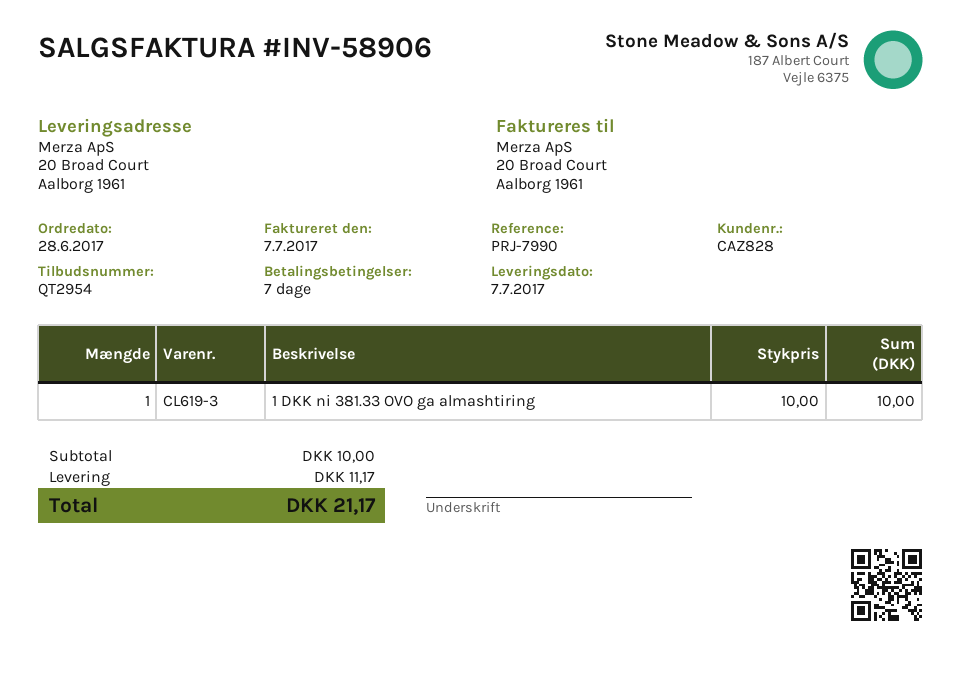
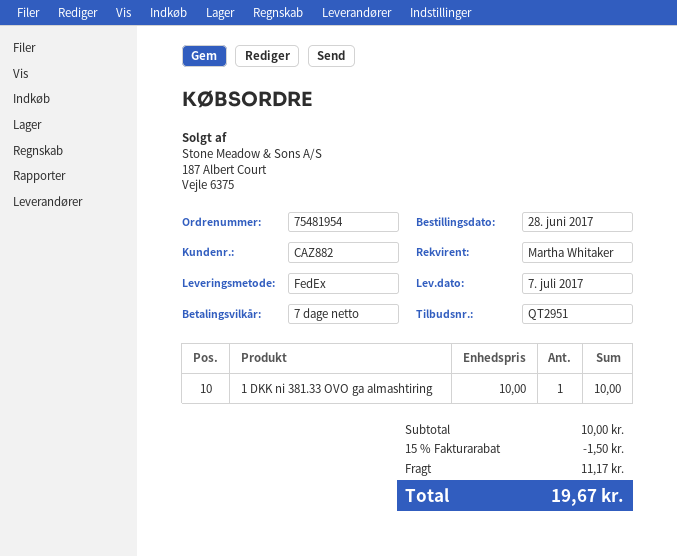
quote number: QT2954 -> QT2951
customer number: CAZ828 -> CAZ882
discount: none -> 15% = 1.50
total: 21.17 -> 19.67

